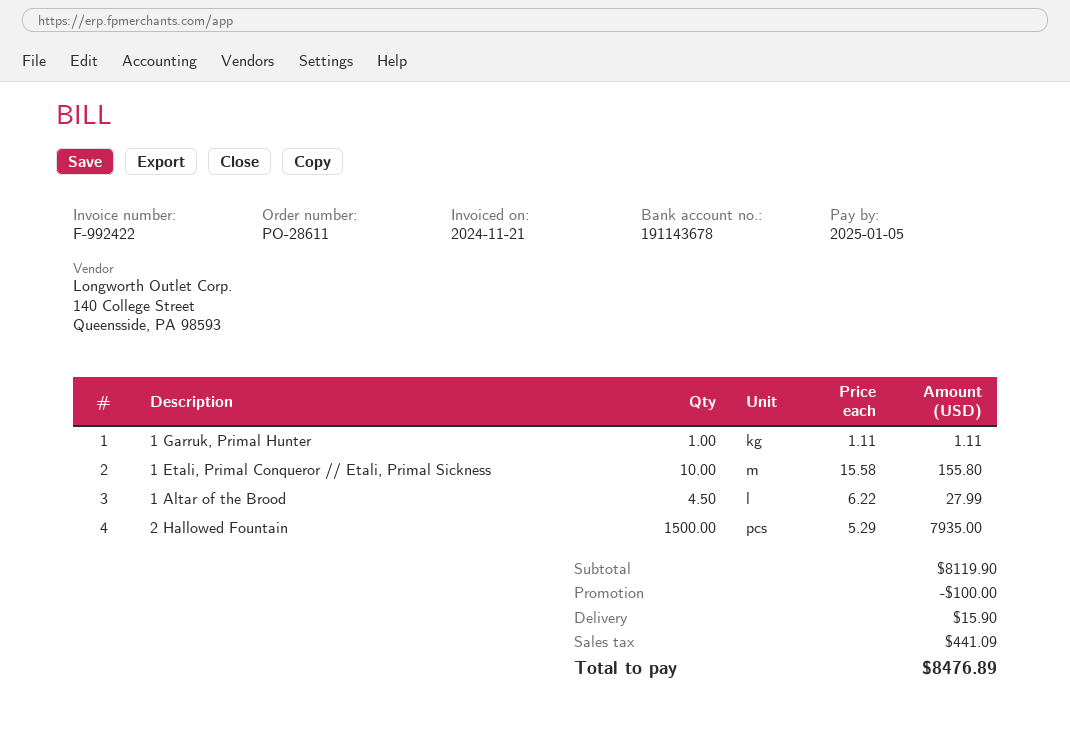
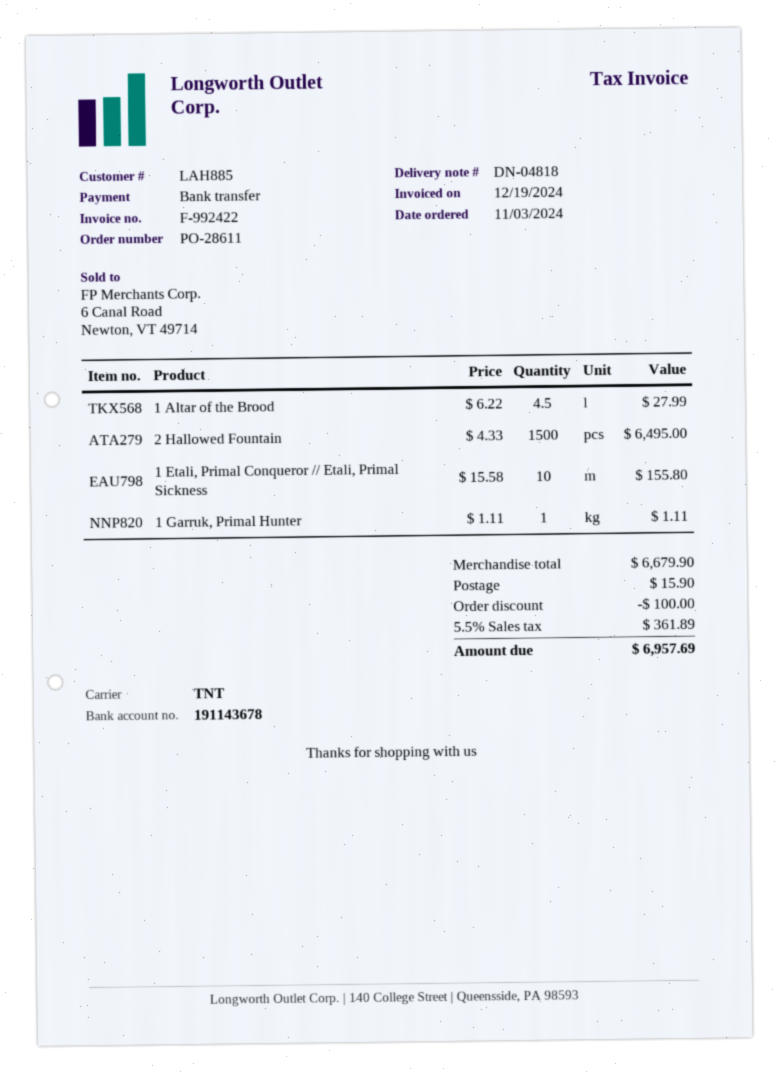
invoice date: 2024-11-21 -> 2024-12-19
2 Hallowed Fountain: 1500 x 5.29 = 7935.00 -> 1500 x 4.33 = 6495.00
subtotal: 8119.90 -> 6679.90
tax: 441.09 -> 361.89
total: 8476.89 -> 6957.69

